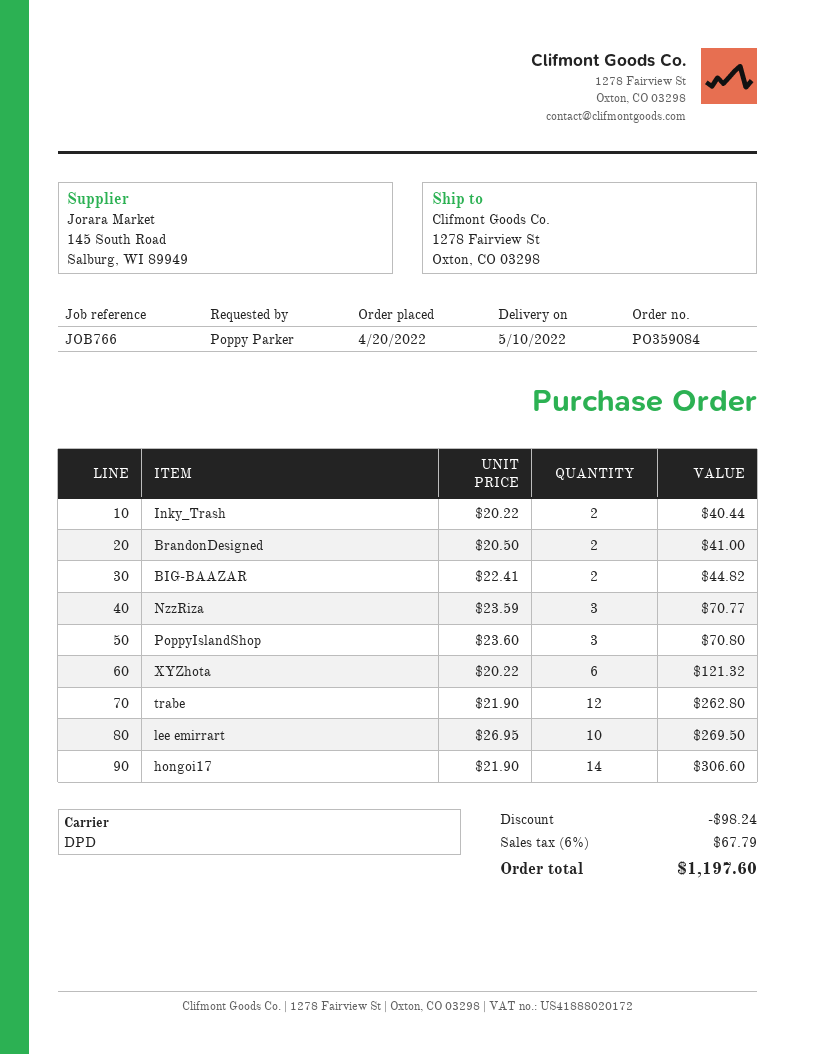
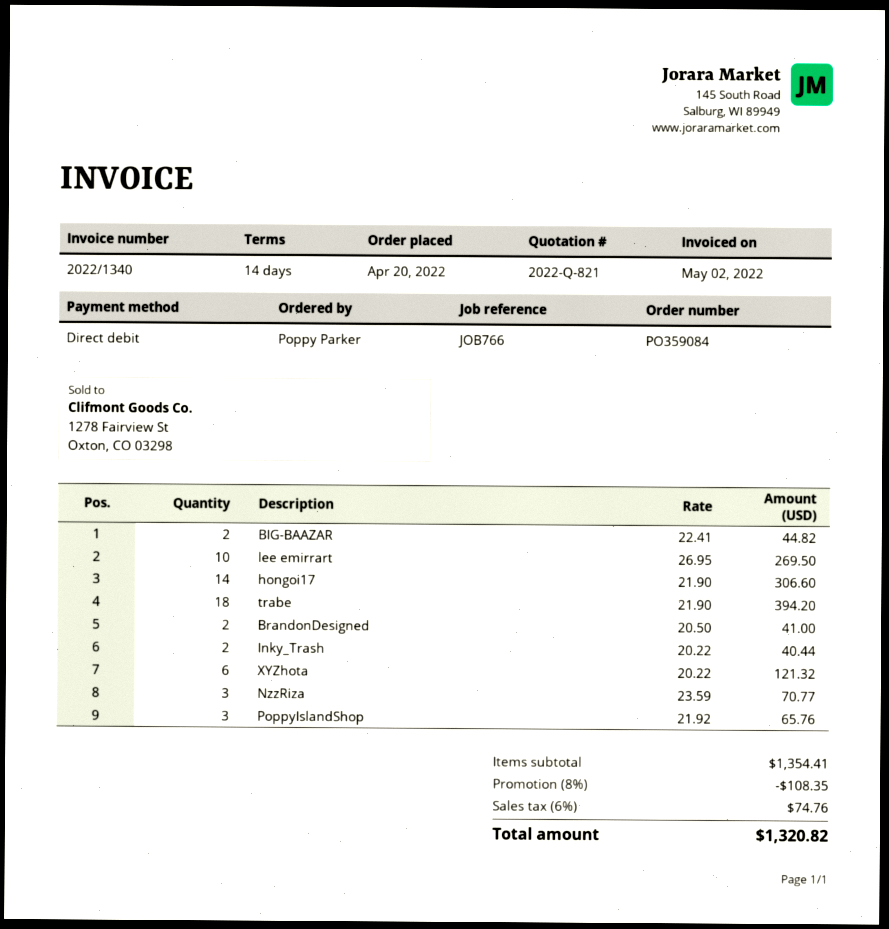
PoppyIslandShop: 3 x 23.60 = 70.80 -> 3 x 21.92 = 65.76
trabe: 12 x 21.90 = 262.80 -> 18 x 21.90 = 394.20
discount: 98.24 -> 108.35
tax: 6% = 67.79 -> 6% = 74.76
total: 1197.60 -> 1320.82

